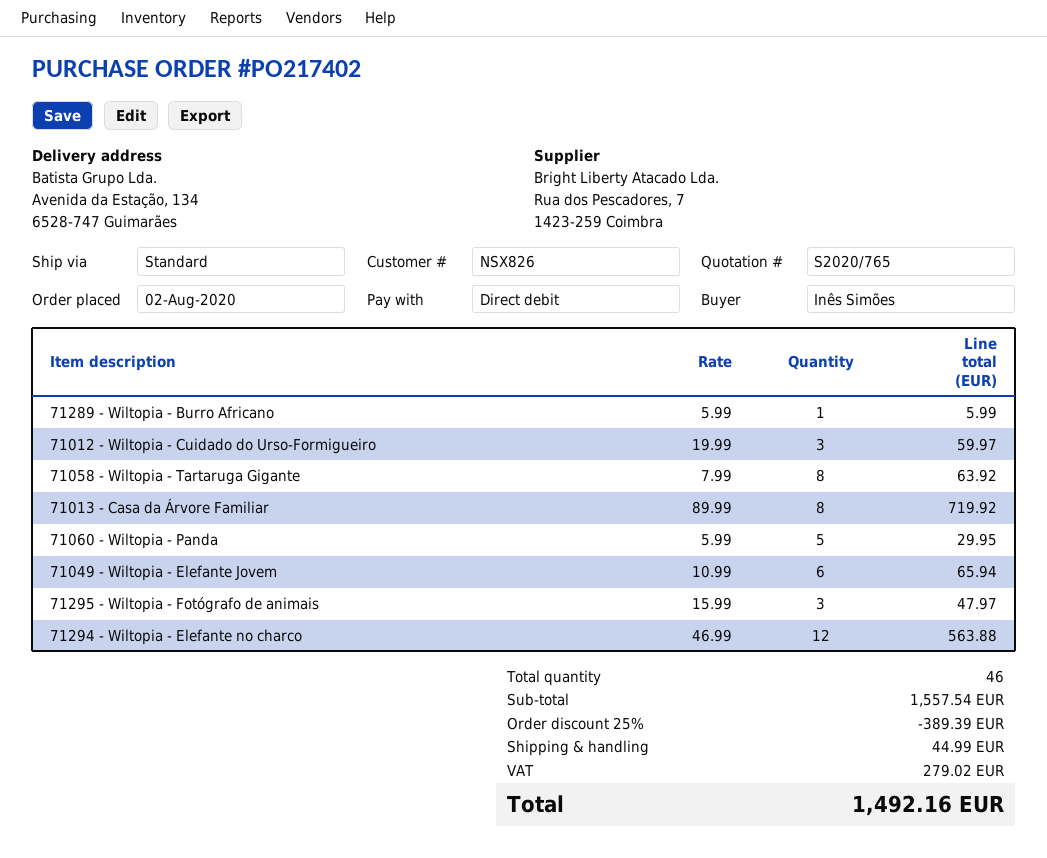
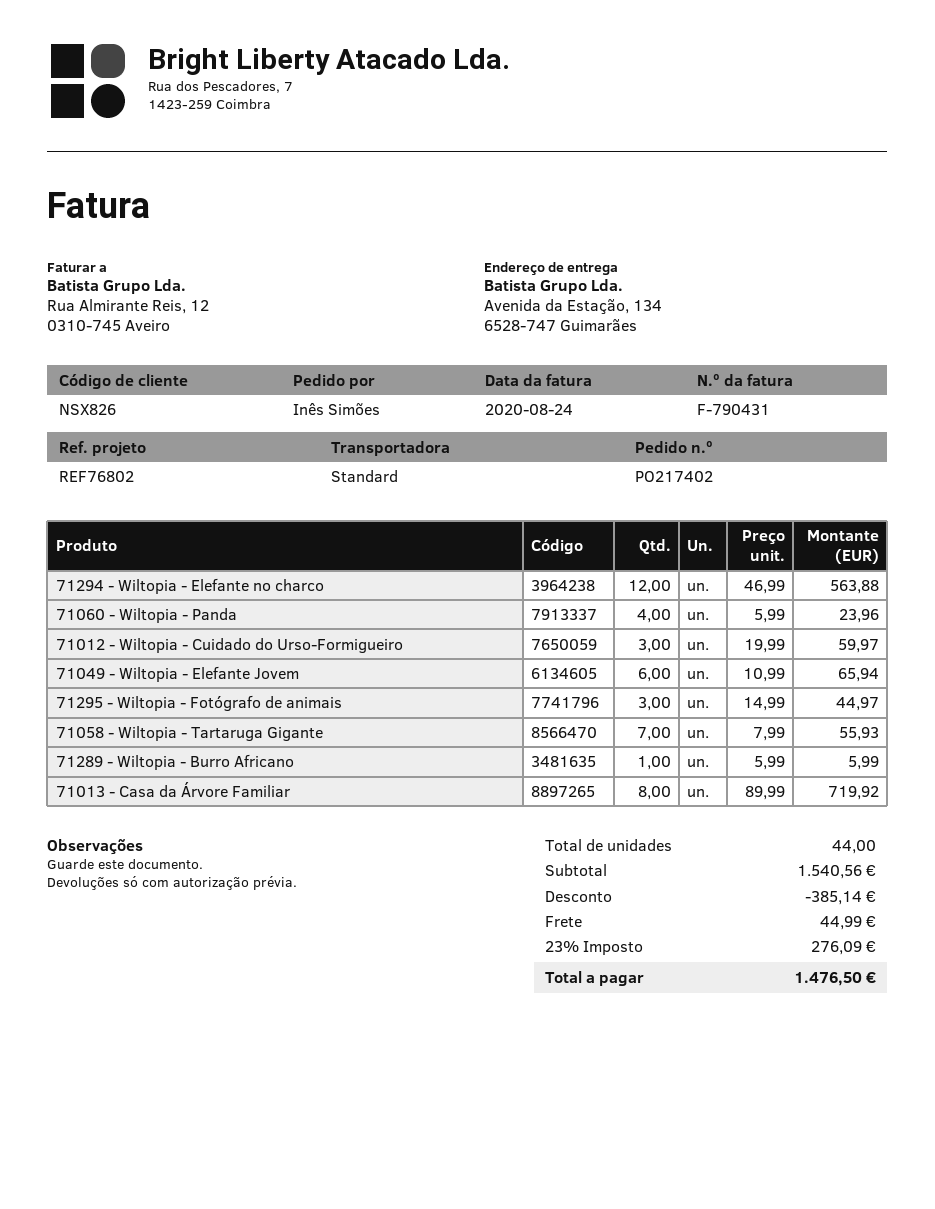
71058 - Wiltopia - Tartaruga Gigante: 8 x 7.99 = 63.92 -> 7 x 7.99 = 55.93
71060 - Wiltopia - Panda: 5 x 5.99 = 29.95 -> 4 x 5.99 = 23.96
71295 - Wiltopia - Fotógrafo de animais: 3 x 15.99 = 47.97 -> 3 x 14.99 = 44.97
total quantity: 46 -> 44
subtotal: 1557.54 -> 1540.56
discount: 389.39 -> 385.14
tax: 279.02 -> 276.09
total: 1492.16 -> 1476.50

